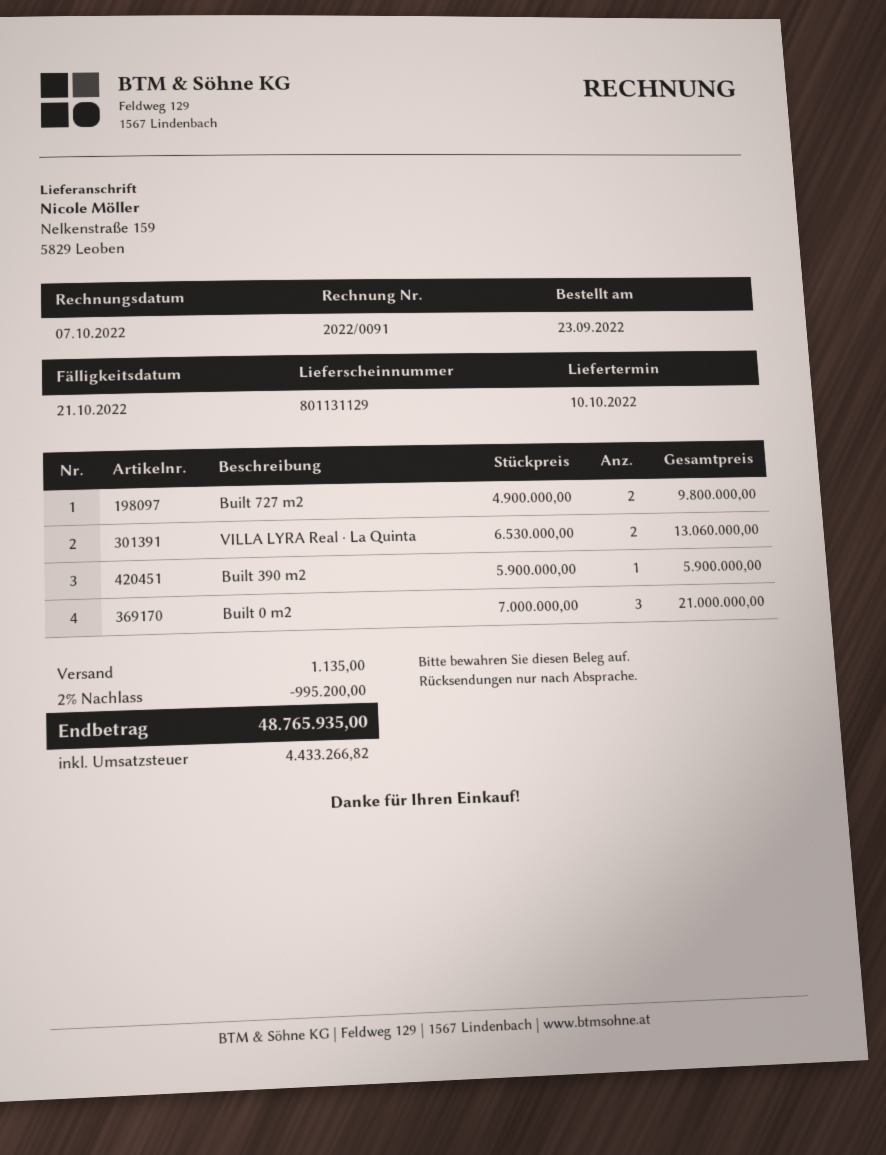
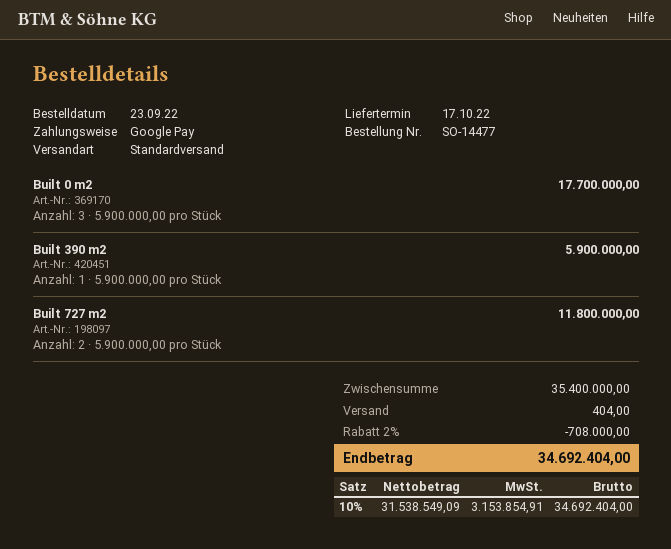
delivery date: 2022-10-10 -> 2022-10-17
Built 727 m2: 2 x 4900000.00 = 9800000.00 -> 2 x 5900000.00 = 11800000.00
VILLA LYRA Real · La Quinta: 2 x 6530000.00 = 13060000.00 -> none
Built 0 m2: 3 x 7000000.00 = 21000000.00 -> 3 x 5900000.00 = 17700000.00
discount: 2% = 995200.00 -> 2% = 708000.00
shipping: 1135.00 -> 404.00
tax: 4433266.82 -> 3153854.91
total: 48765935.00 -> 34692404.00

